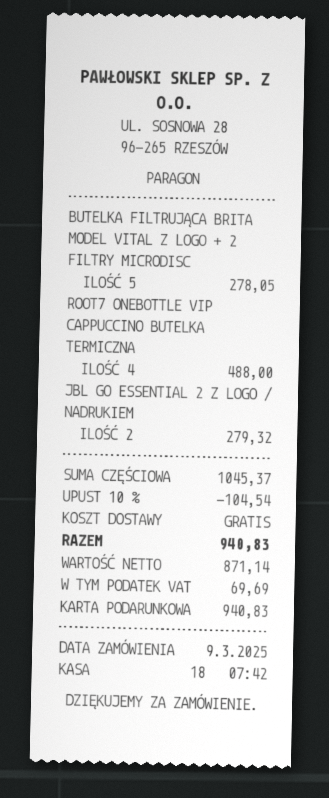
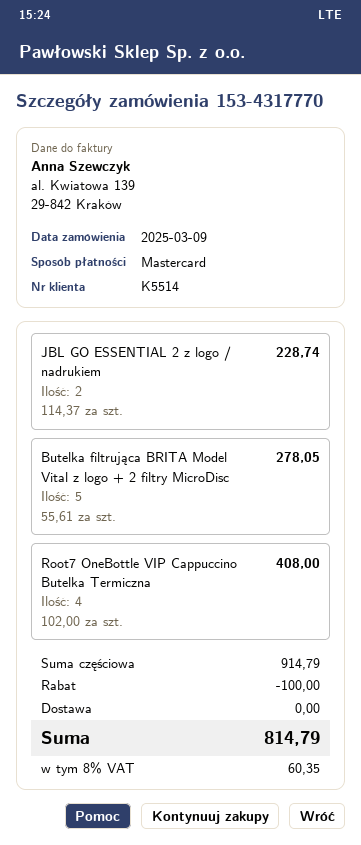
payment method: gift card -> Mastercard
ROOT7 ONEBOTTLE VIP CAPPUCCINO BUTELKA TERMICZNA: 4 for 488.00 -> 4 for 408.00
JBL GO ESSENTIAL 2 Z LOGO / NADRUKIEM: 2 for 279.32 -> 2 for 228.74
subtotal: 1045.37 -> 914.79
discount: 104.54 -> 100.00
tax: 69.69 -> 60.35
total: 940.83 -> 814.79

